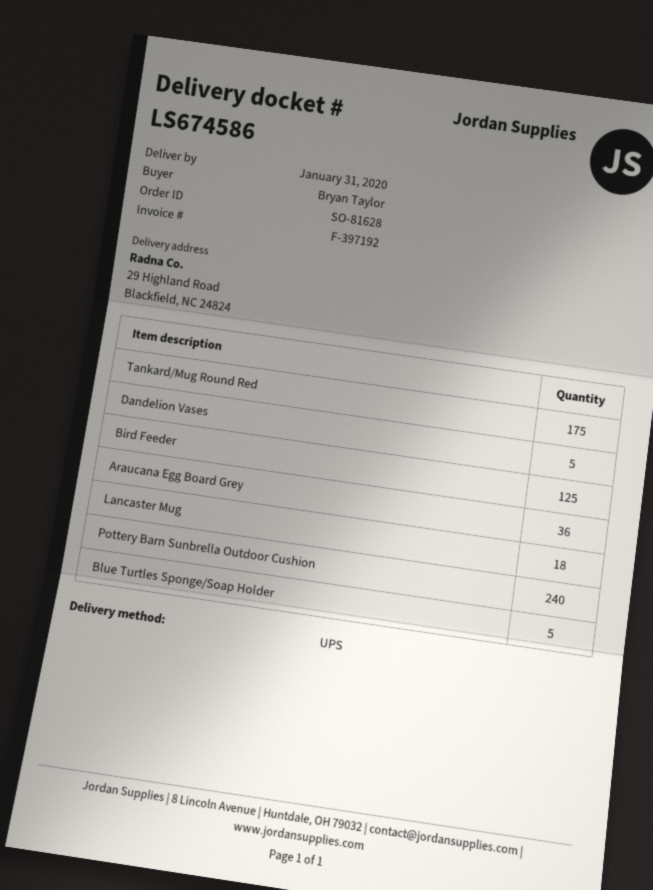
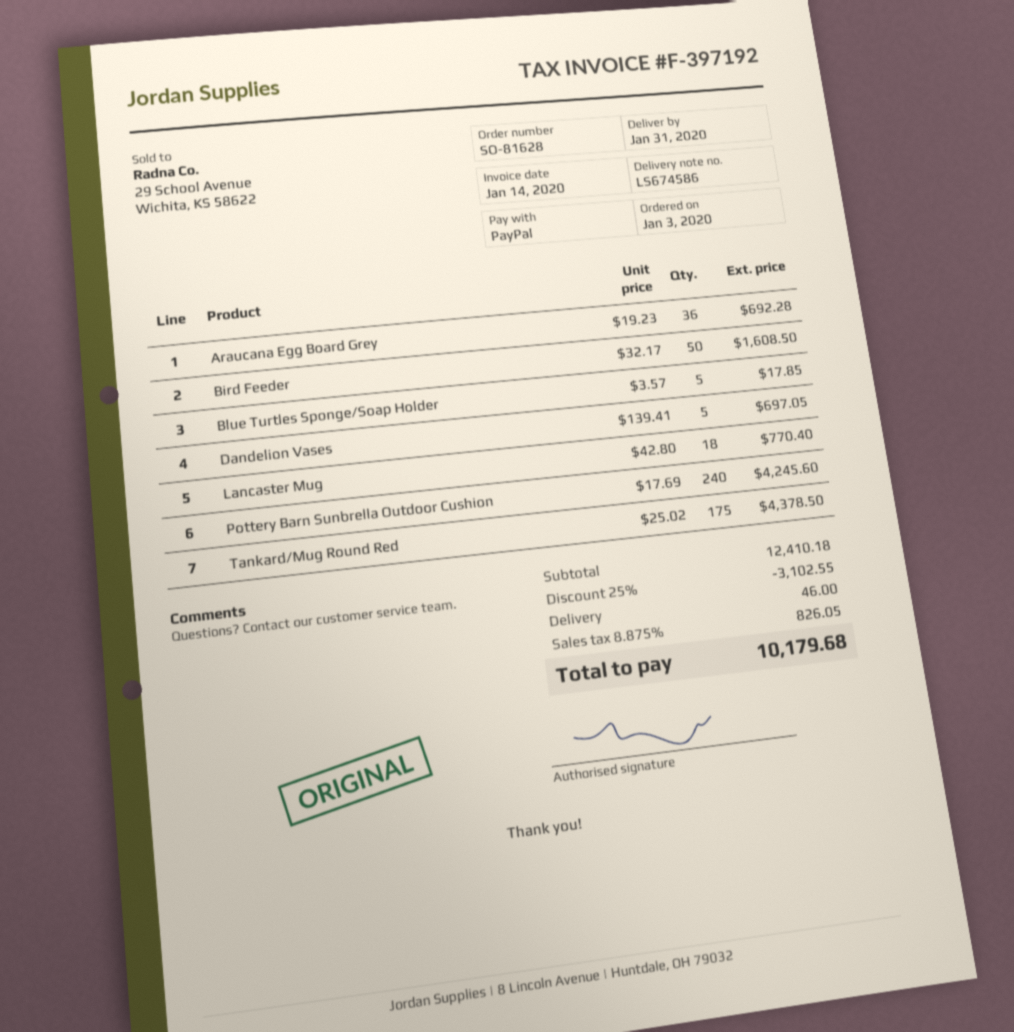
Bird Feeder: 125 -> 50

